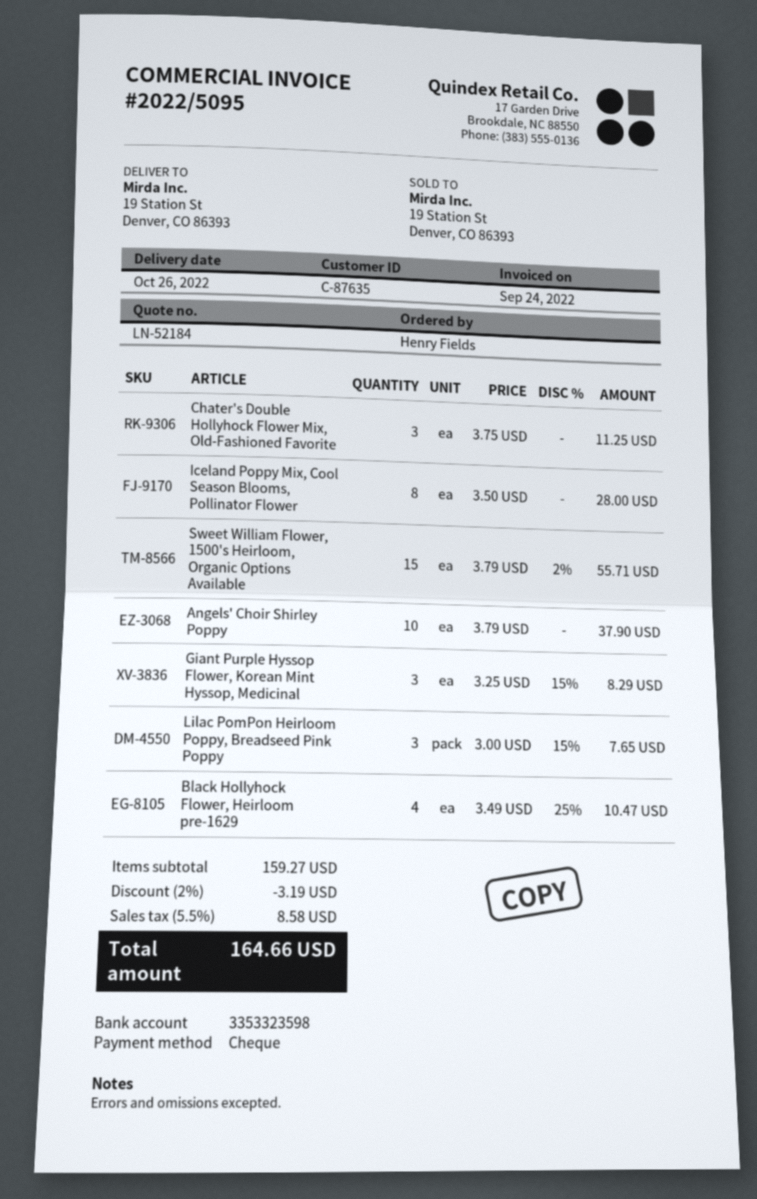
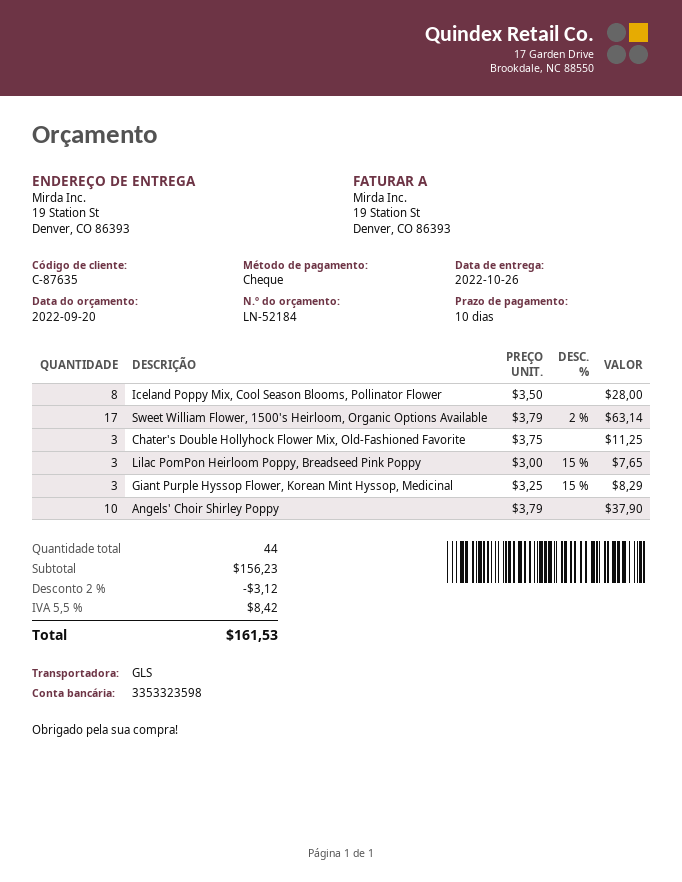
Sweet William Flower, 1500's Heirloom, Organic Options Available: 15 x 3.79 - 2% = 55.71 -> 17 x 3.79 - 2% = 63.14
Black Hollyhock Flower, Heirloom pre-1629: 4 x 3.49 - 25% = 10.47 -> none
subtotal: 159.27 -> 156.23
discount: 2% = 3.19 -> 2% = 3.12
tax: 5.5% = 8.58 -> 5.5% = 8.42
total: 164.66 -> 161.53

